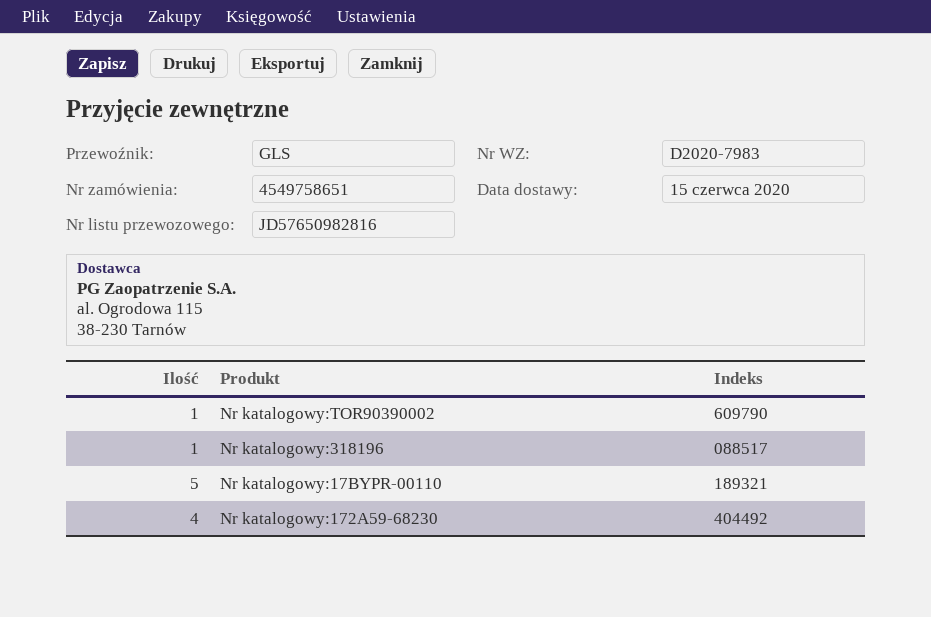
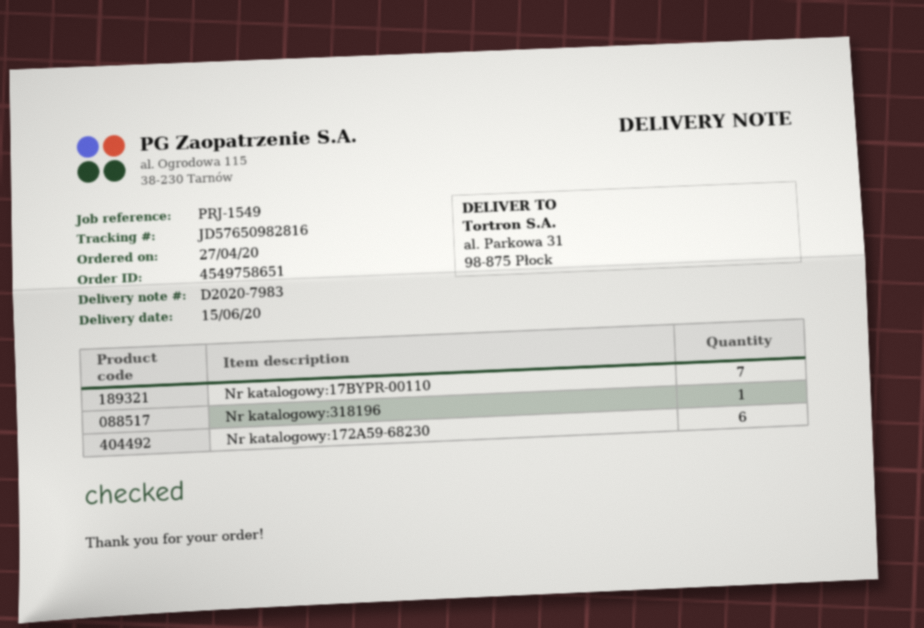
Nr katalogowy:TOR90390002: 1 -> none
Nr katalogowy:17BYPR-00110: 5 -> 7
Nr katalogowy:172A59-68230: 4 -> 6

